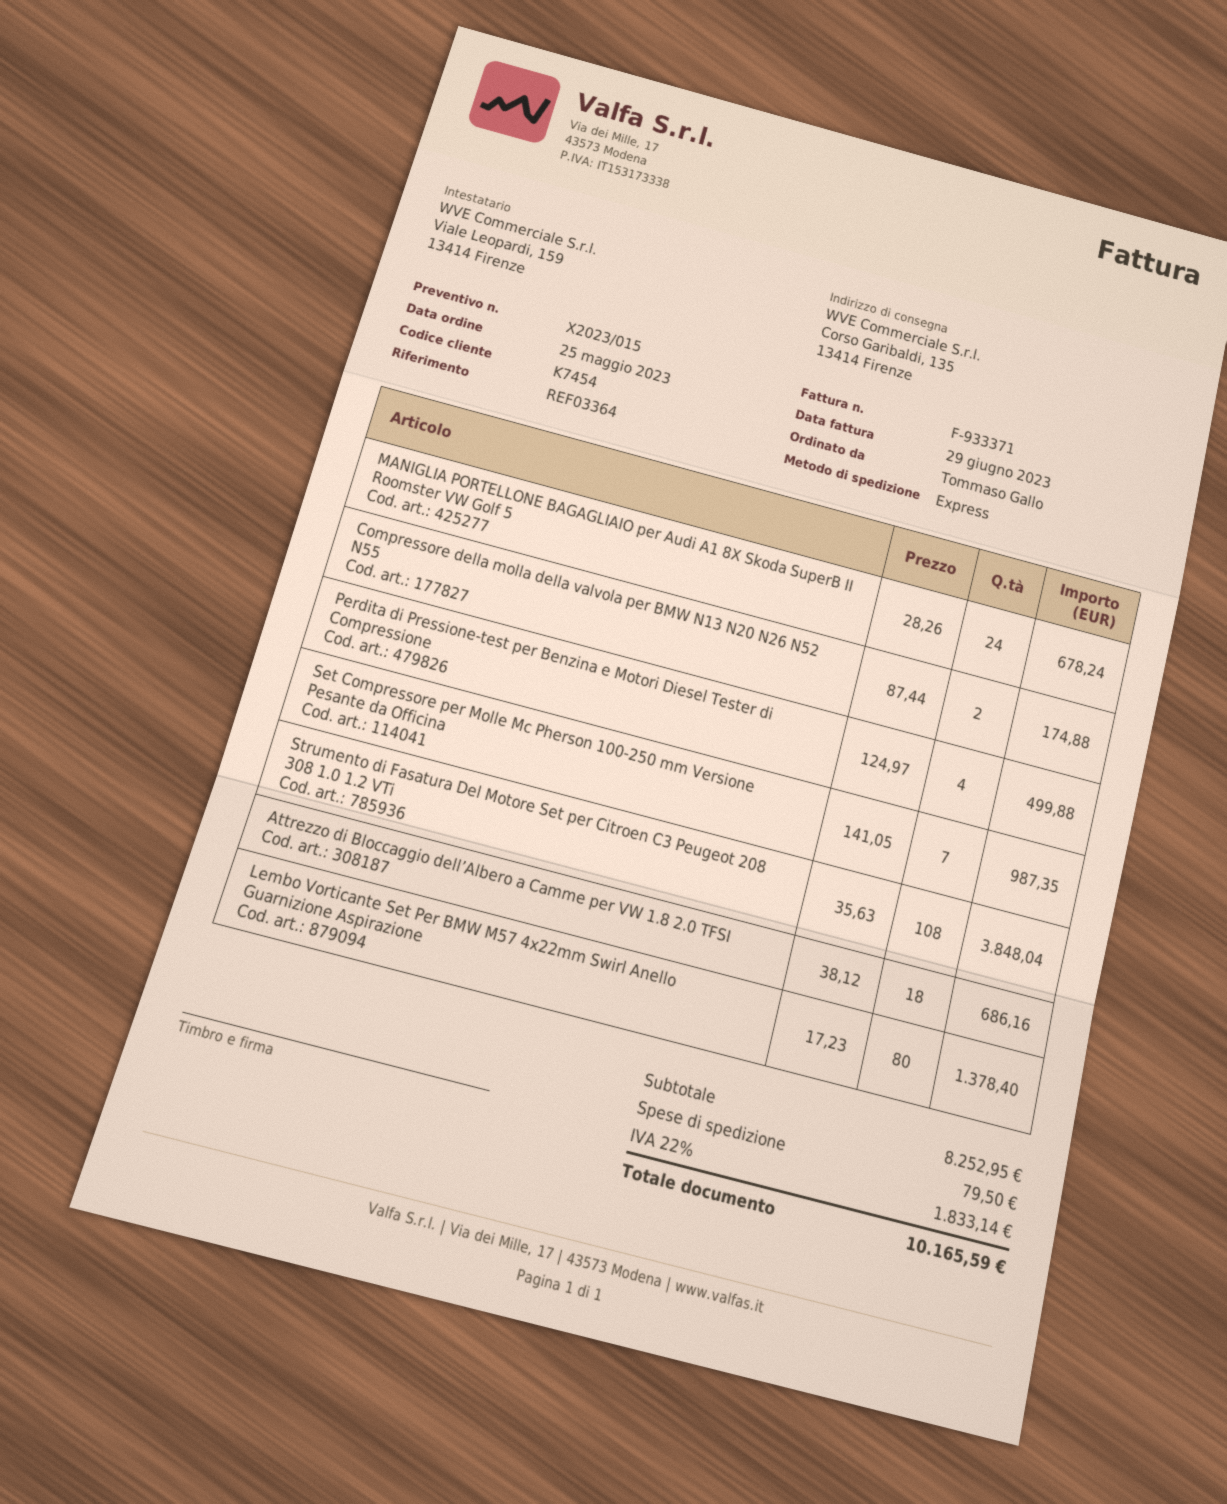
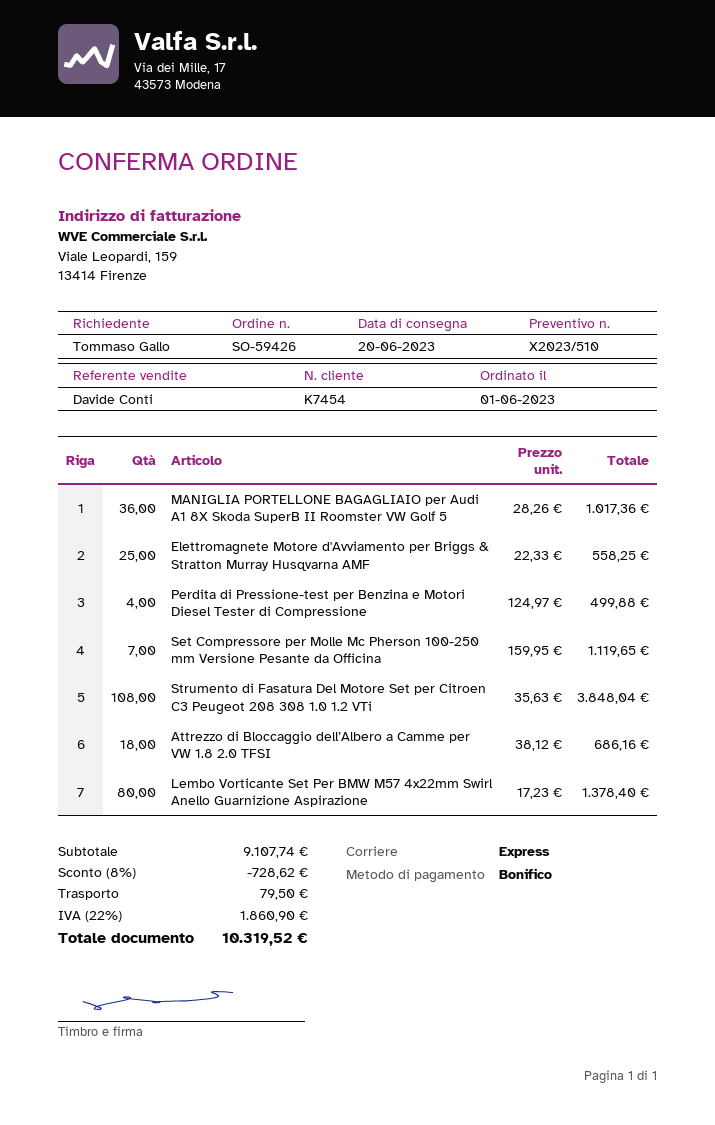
quote number: X2023/015 -> X2023/510
order date: 2023-05-25 -> 2023-06-01
MANIGLIA PORTELLONE BAGAGLIAIO per Audi A1 8X Skoda SuperB II Roomster VW Golf 5: 24 x 28.26 = 678.24 -> 36 x 28.26 = 1017.36
Compressore della molla della valvola per BMW N13 N20 N26 N52 N55: 2 x 87.44 = 174.88 -> none
Set Compressore per Molle Mc Pherson 100-250 mm Versione Pesante da Officina: 7 x 141.05 = 987.35 -> 7 x 159.95 = 1119.65
Elettromagnete Motore d'Avviamento per Briggs & Stratton Murray Husqvarna AMF: none -> 25 x 22.33 = 558.25
subtotal: 8252.95 -> 9107.74
discount: none -> 8% = 728.62
tax: 22% = 1833.14 -> 22% = 1860.90
total: 10165.59 -> 10319.52

